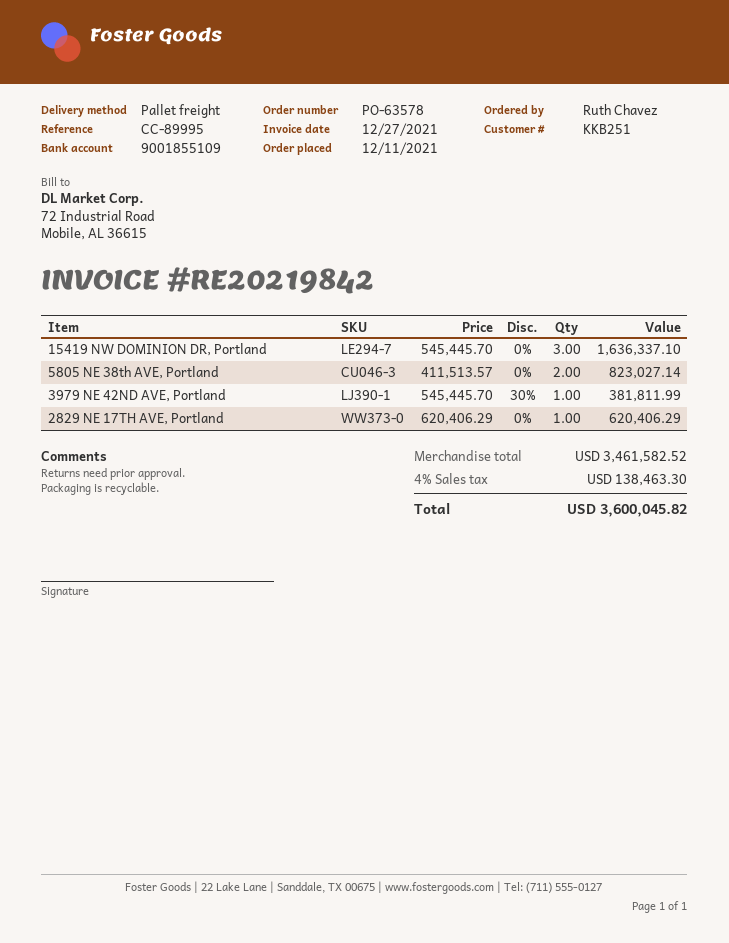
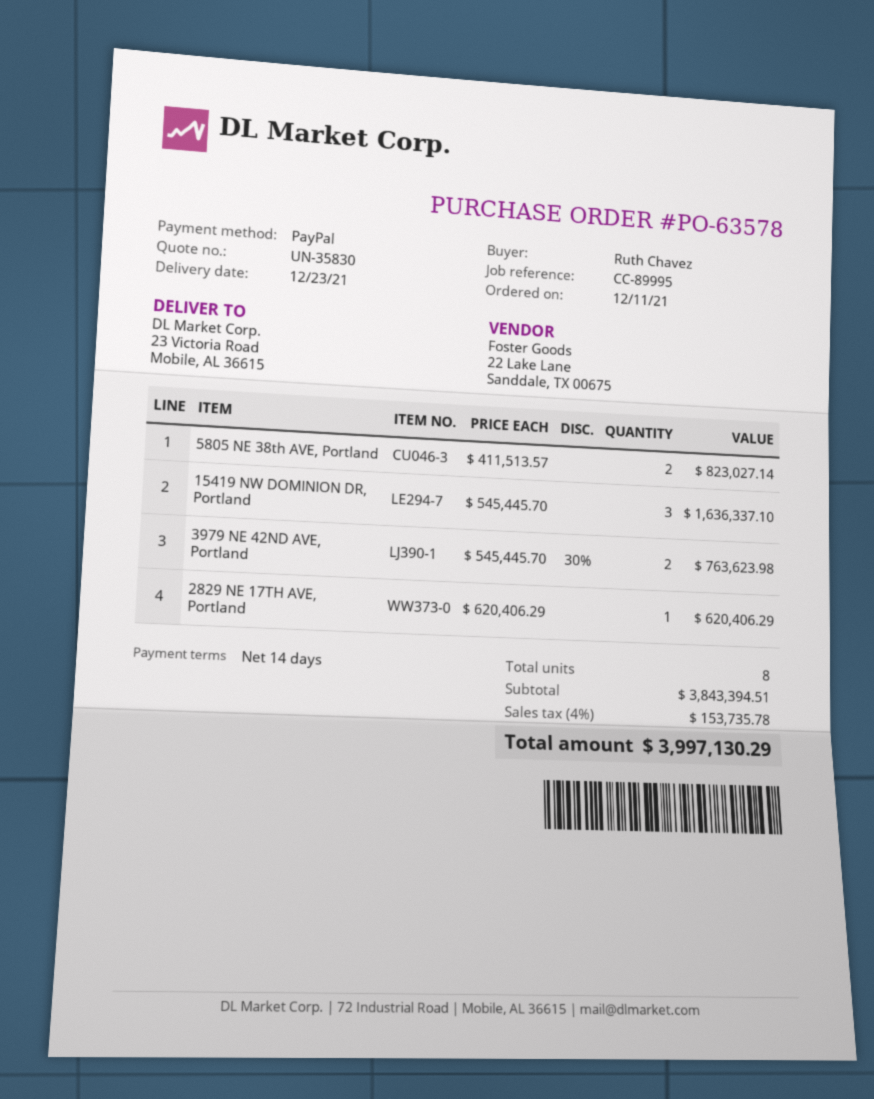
3979 NE 42ND AVE, Portland: 1 x 545445.70 - 30% = 381811.99 -> 2 x 545445.70 - 30% = 763623.98
subtotal: 3461582.52 -> 3843394.51
tax: 4% = 138463.30 -> 4% = 153735.78
total: 3600045.82 -> 3997130.29

